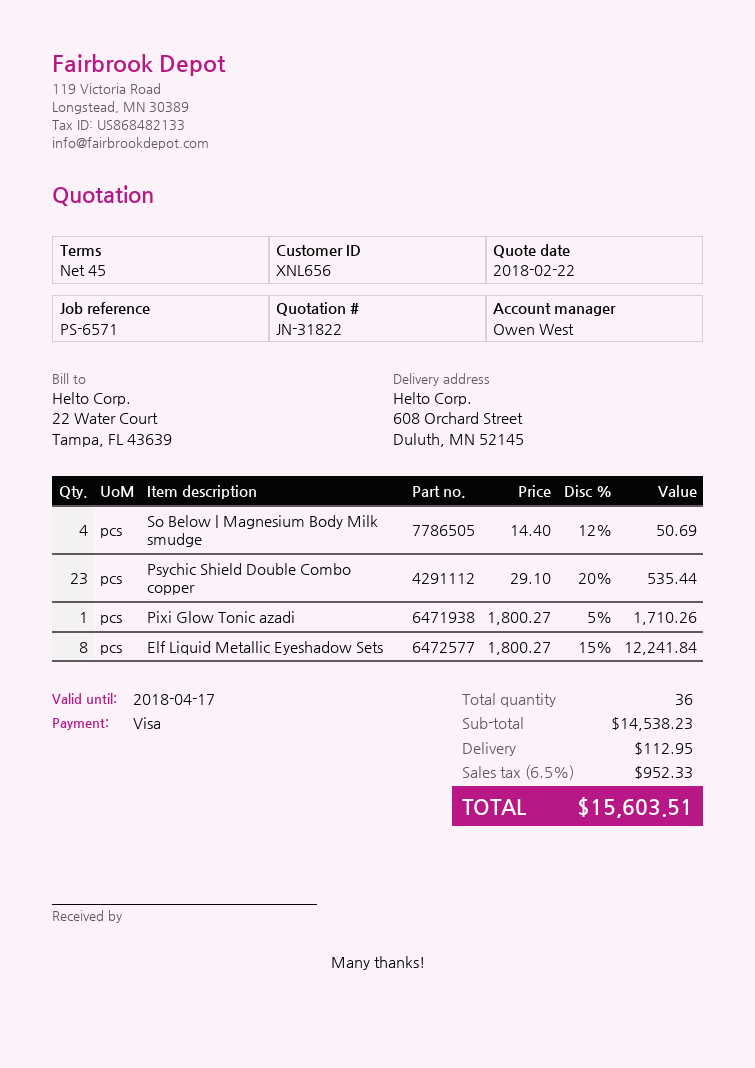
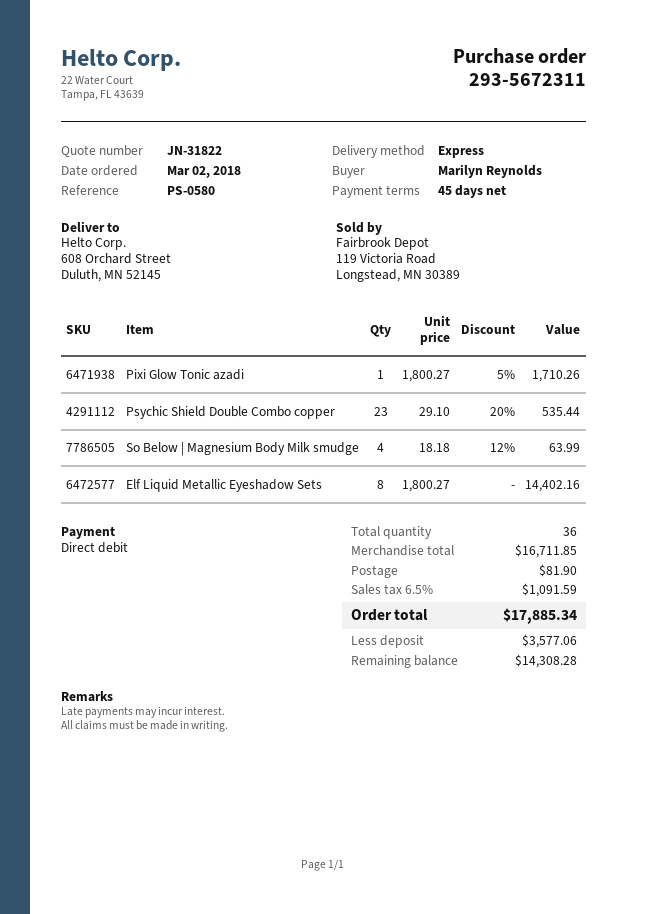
reference: PS-6571 -> PS-0580
payment method: Visa -> direct debit
So Below | Magnesium Body Milk smudge: 4 x 14.40 - 12% = 50.69 -> 4 x 18.18 - 12% = 63.99
Elf Liquid Metallic Eyeshadow Sets: 8 x 1800.27 - 15% = 12241.84 -> 8 x 1800.27 = 14402.16
subtotal: 14538.23 -> 16711.85
shipping: 112.95 -> 81.90
tax: 6.5% = 952.33 -> 6.5% = 1091.59
total: 15603.51 -> 17885.34

